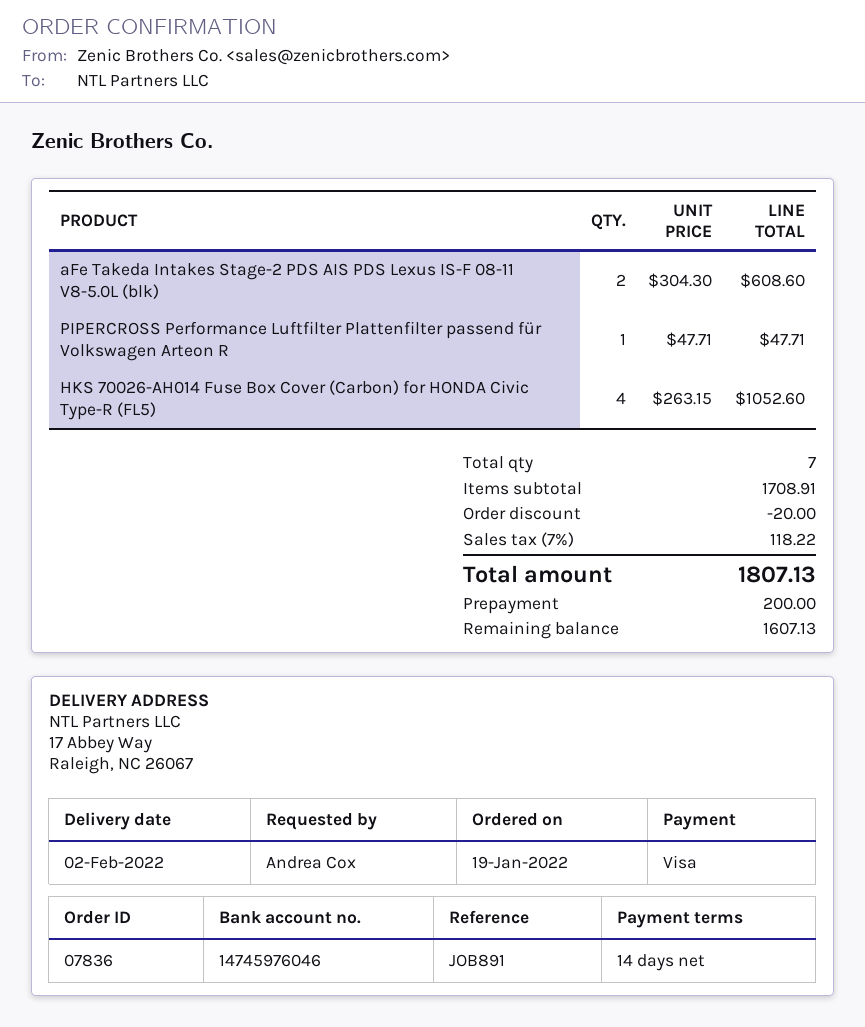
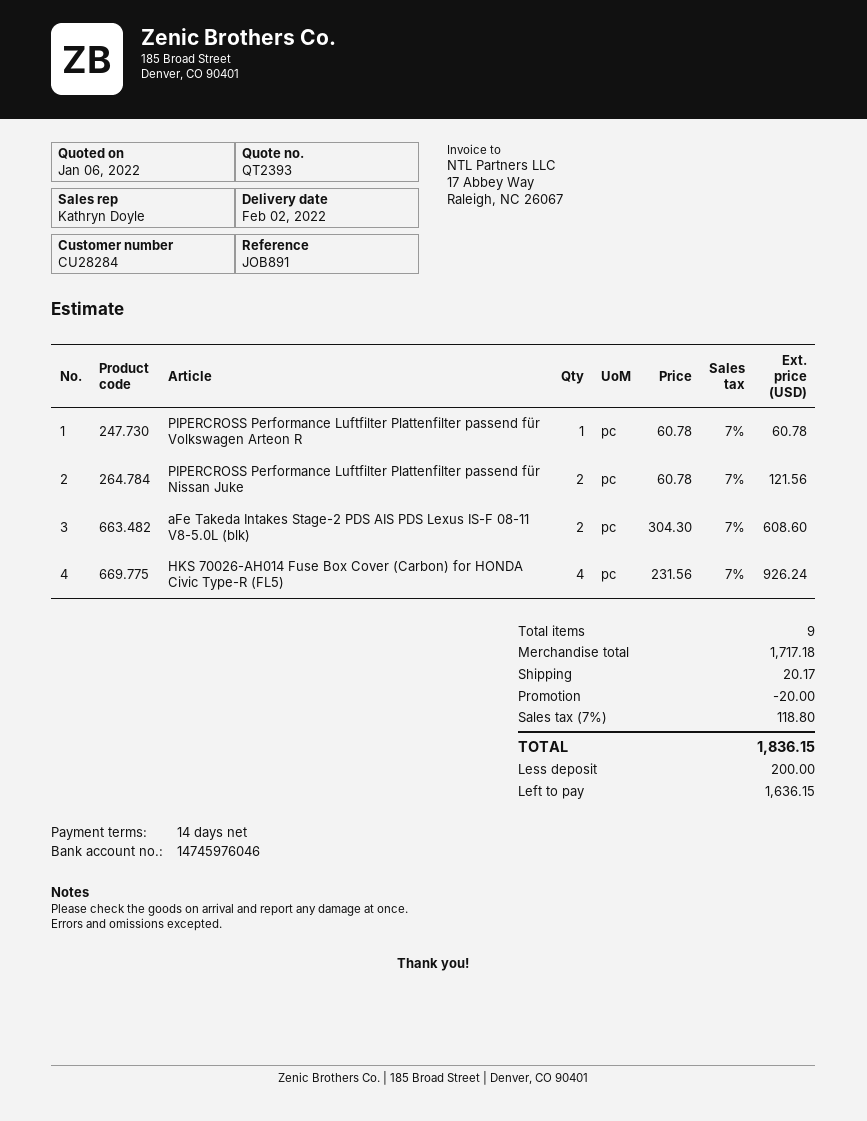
PIPERCROSS Performance Luftfilter Plattenfilter passend für Volkswagen Arteon R: 1 x 47.71 = 47.71 -> 1 x 60.78 = 60.78
HKS 70026-AH014 Fuse Box Cover (Carbon) for HONDA Civic Type-R (FL5): 4 x 263.15 = 1052.60 -> 4 x 231.56 = 926.24
PIPERCROSS Performance Luftfilter Plattenfilter passend für Nissan Juke: none -> 2 x 60.78 = 121.56
total quantity: 7 -> 9
subtotal: 1708.91 -> 1717.18
shipping: none -> 20.17
tax: 7% = 118.22 -> 7% = 118.80
total: 1807.13 -> 1836.15
balance: 1607.13 -> 1636.15

